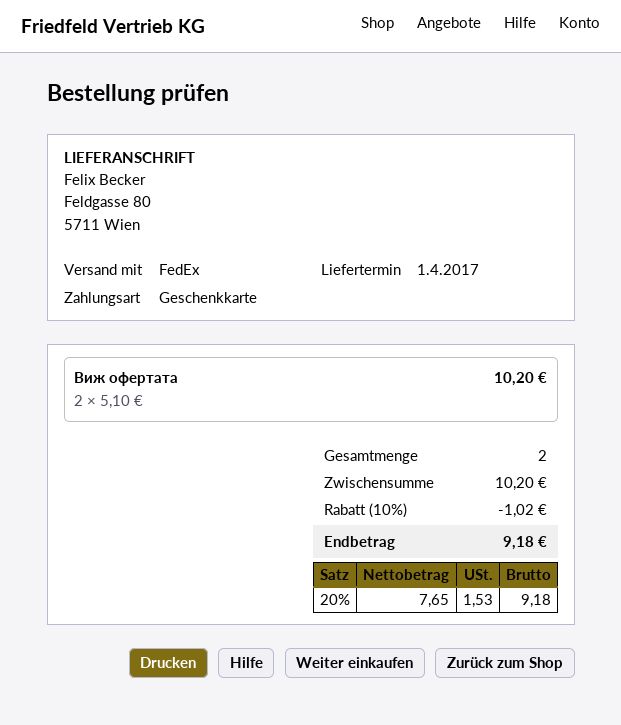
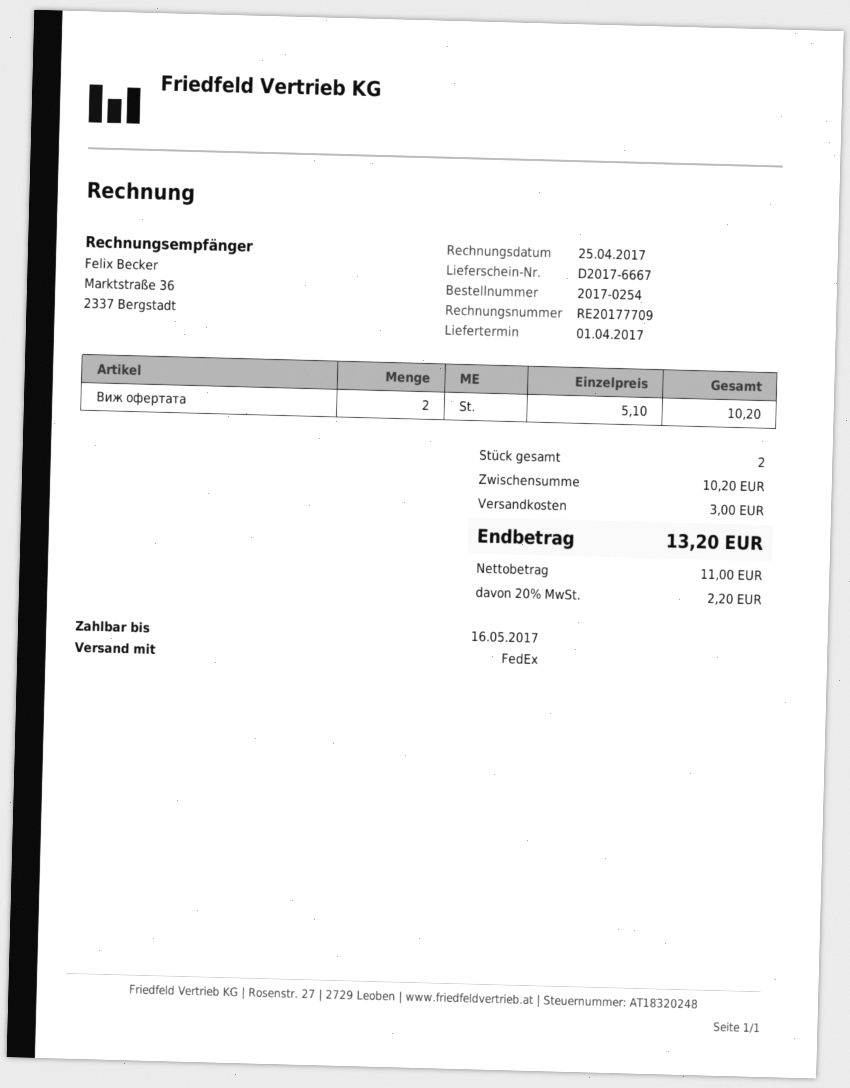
discount: 10% = 1.02 -> none
shipping: none -> 3.00
net: 7.65 -> 11.00
tax: 20% = 1.53 -> 20% = 2.20
total: 9.18 -> 13.20

